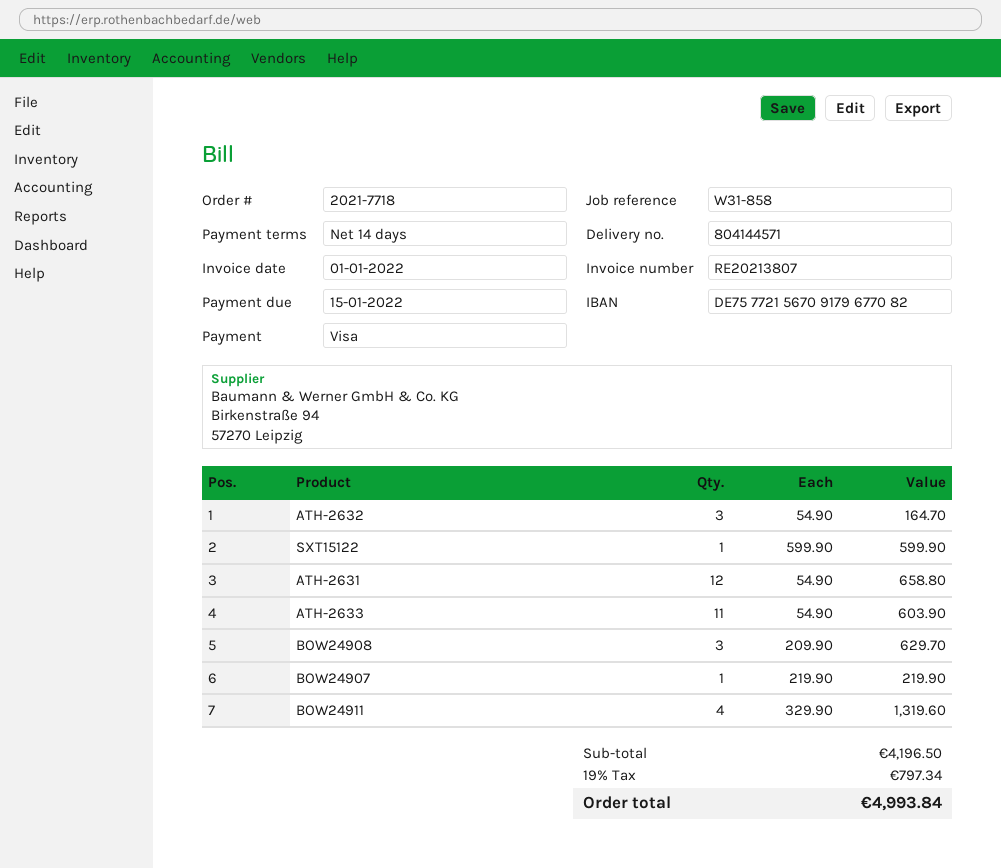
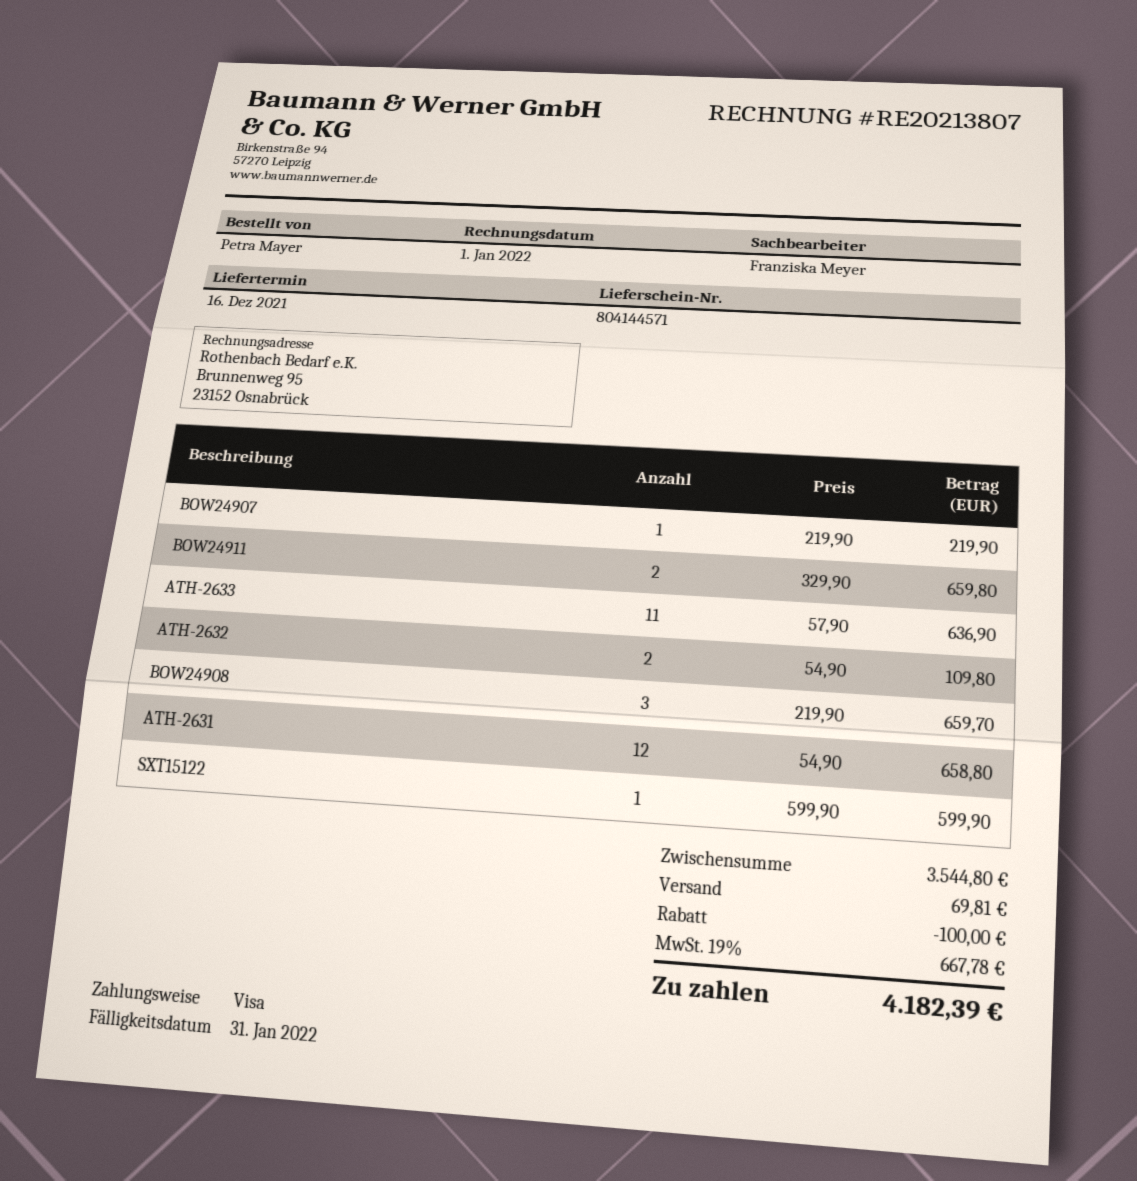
due date: 2022-01-15 -> 2022-01-31
ATH-2632: 3 x 54.90 = 164.70 -> 2 x 54.90 = 109.80
ATH-2633: 11 x 54.90 = 603.90 -> 11 x 57.90 = 636.90
BOW24908: 3 x 209.90 = 629.70 -> 3 x 219.90 = 659.70
BOW24911: 4 x 329.90 = 1319.60 -> 2 x 329.90 = 659.80
subtotal: 4196.50 -> 3544.80
discount: none -> 100.00
shipping: none -> 69.81
tax: 19% = 797.34 -> 19% = 667.78
total: 4993.84 -> 4182.39

